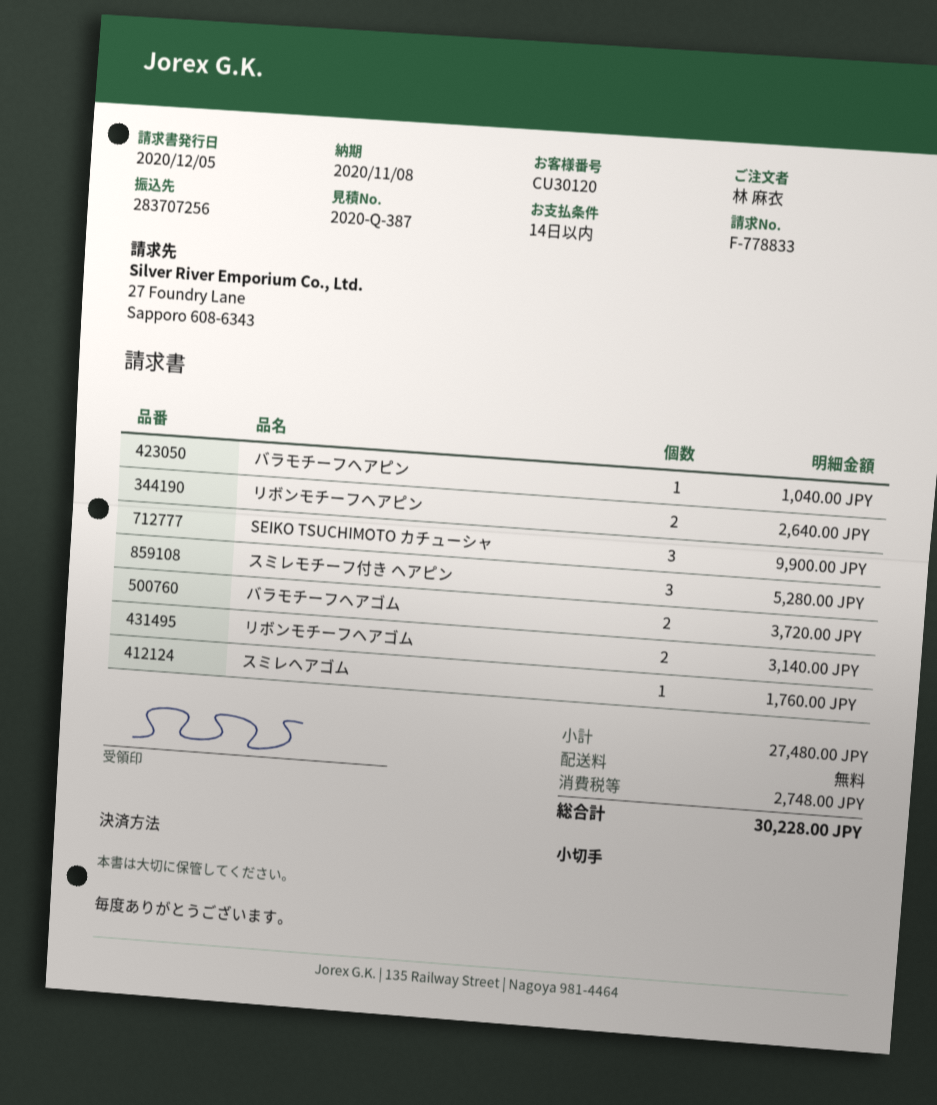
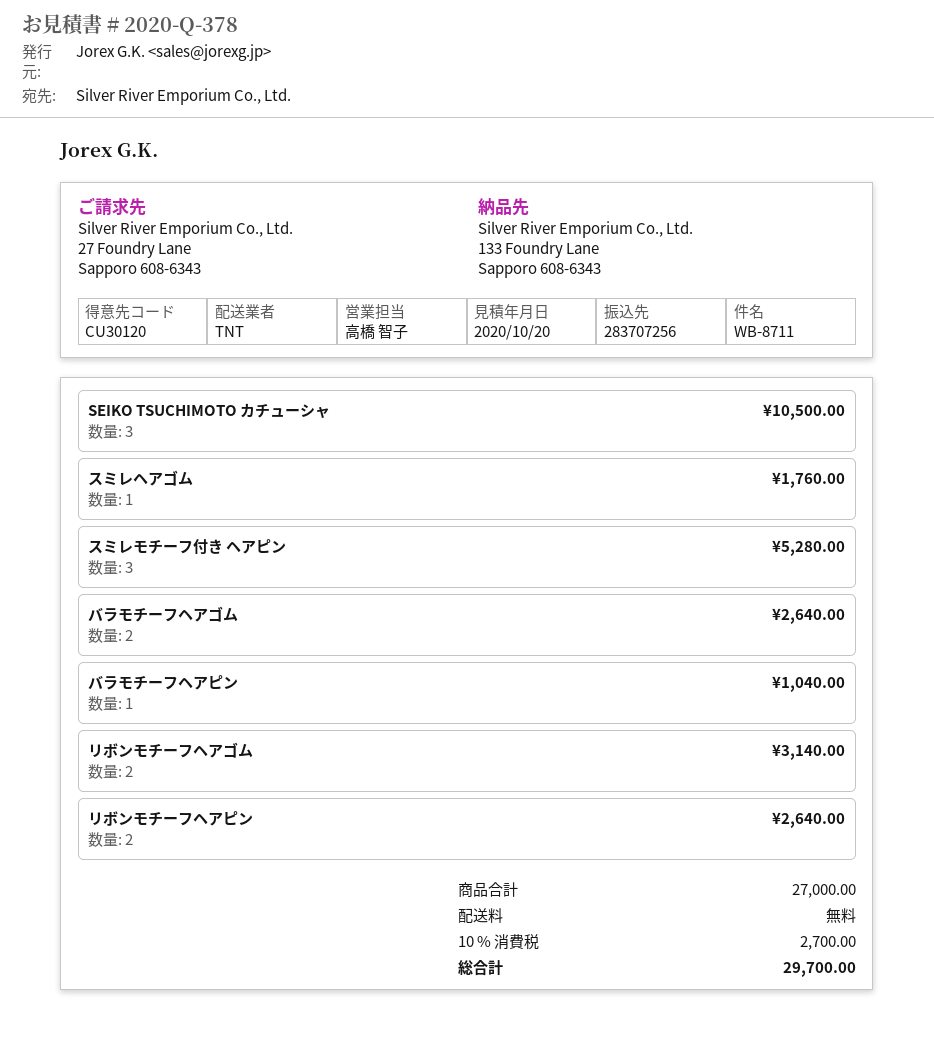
quote number: 2020-Q-387 -> 2020-Q-378
SEIKO TSUCHIMOTO カチューシャ: 3 for 9900.00 -> 3 for 10500.00
バラモチーフヘアゴム: 2 for 3720.00 -> 2 for 2640.00
subtotal: 27480.00 -> 27000.00
tax: 2748.00 -> 2700.00
total: 30228.00 -> 29700.00

